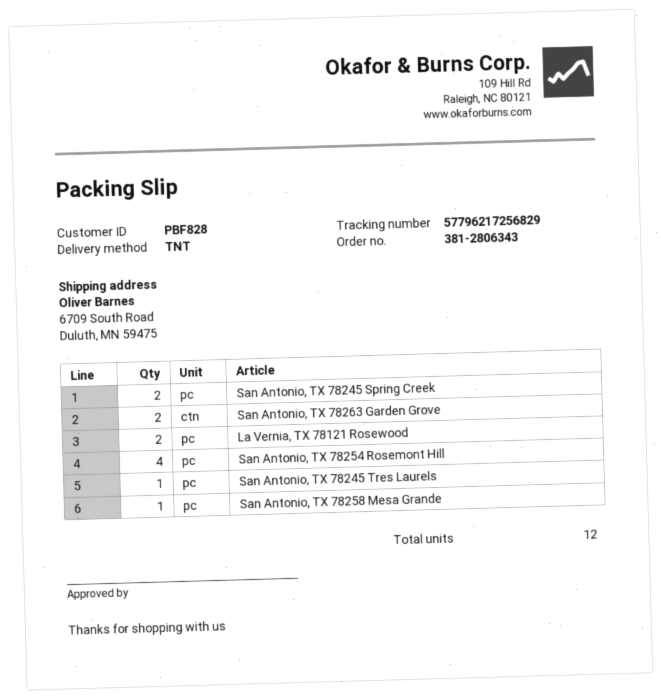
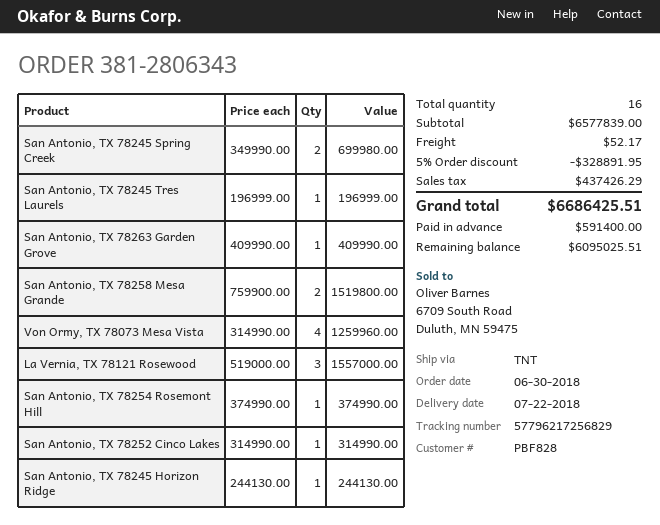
San Antonio, TX 78263 Garden Grove: 2 -> 1
La Vernia, TX 78121 Rosewood: 2 -> 3
San Antonio, TX 78254 Rosemont Hill: 4 -> 1
San Antonio, TX 78258 Mesa Grande: 1 -> 2
Von Ormy, TX 78073 Mesa Vista: none -> 4
San Antonio, TX 78252 Cinco Lakes: none -> 1
San Antonio, TX 78245 Horizon Ridge: none -> 1
total quantity: 12 -> 16

